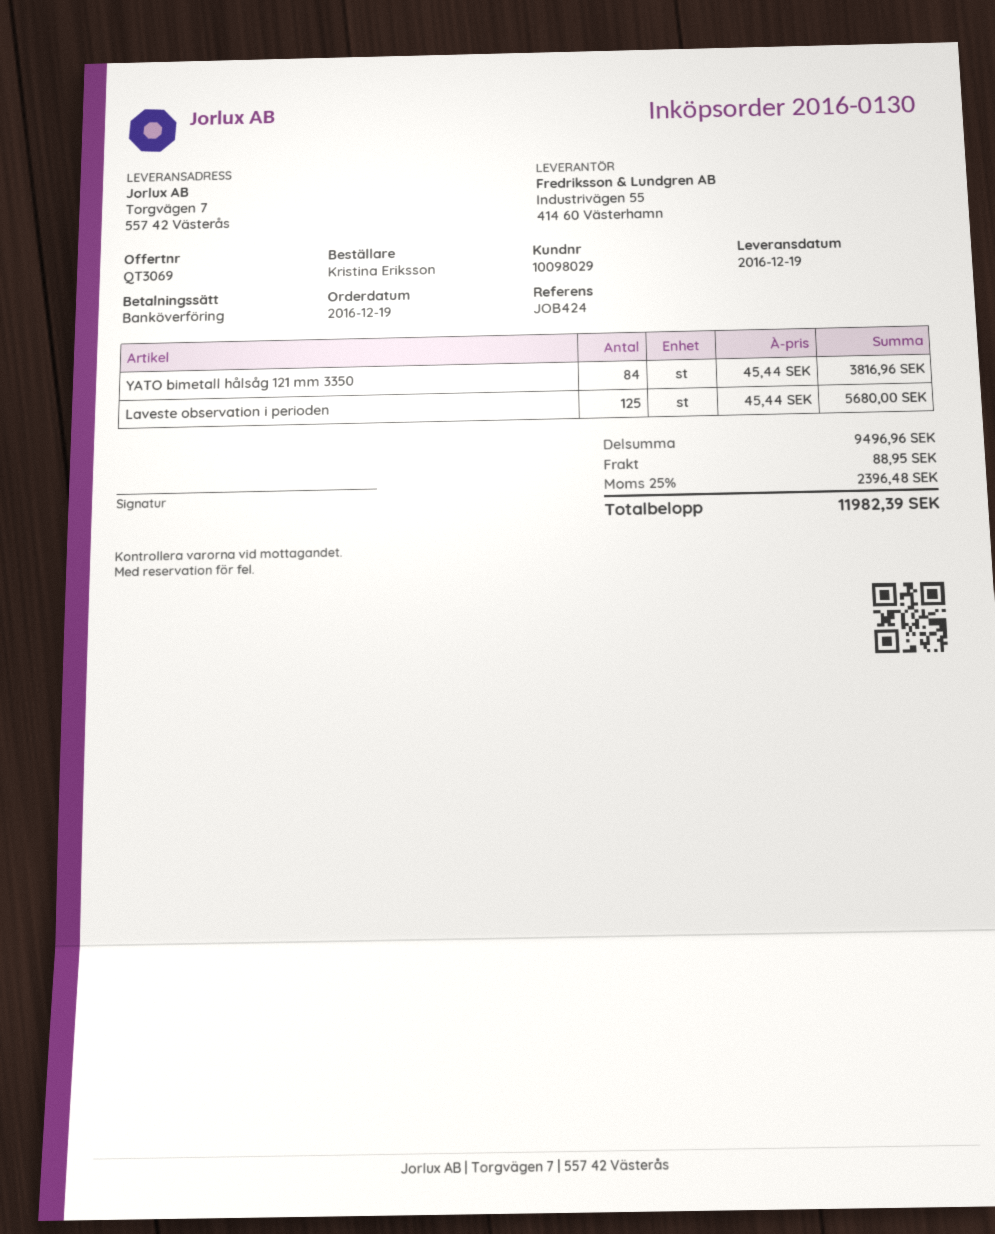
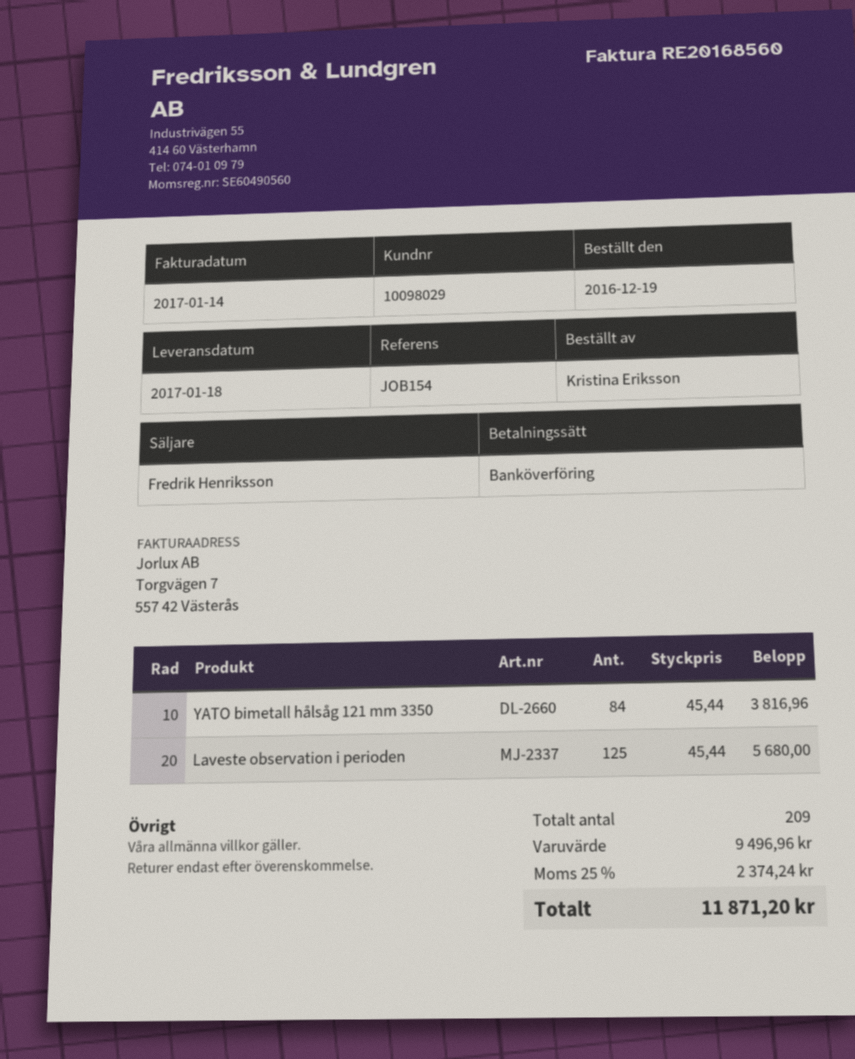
delivery date: 2016-12-19 -> 2017-01-18
reference: JOB424 -> JOB154
shipping: 88.95 -> none
tax: 25% = 2396.48 -> 25% = 2374.24
total: 11982.39 -> 11871.20

